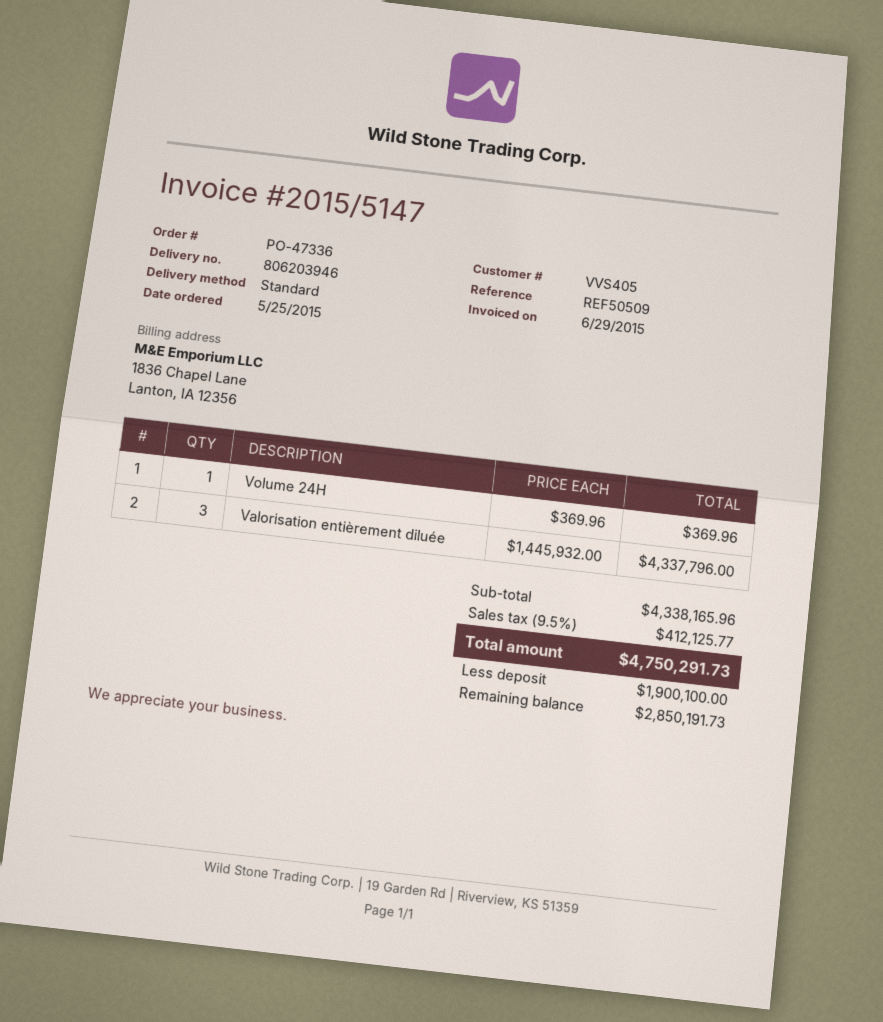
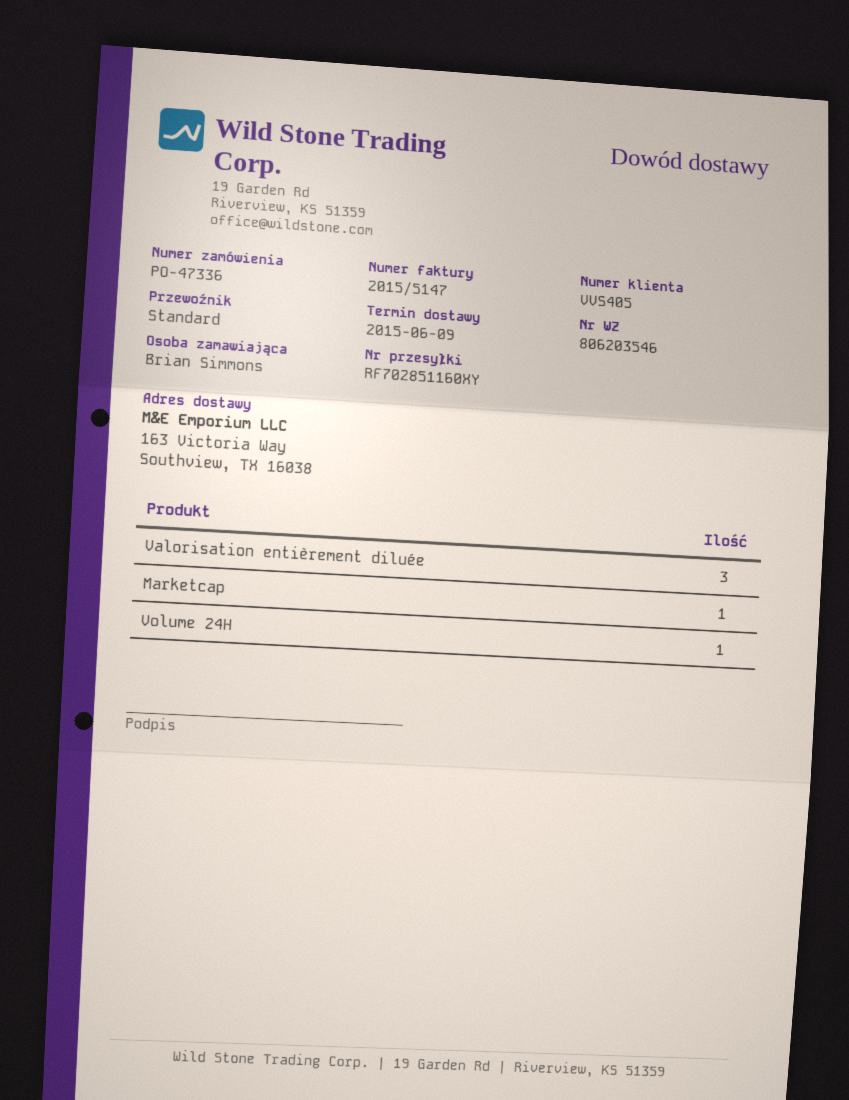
delivery note number: 806203946 -> 806203546
Marketcap: none -> 1

